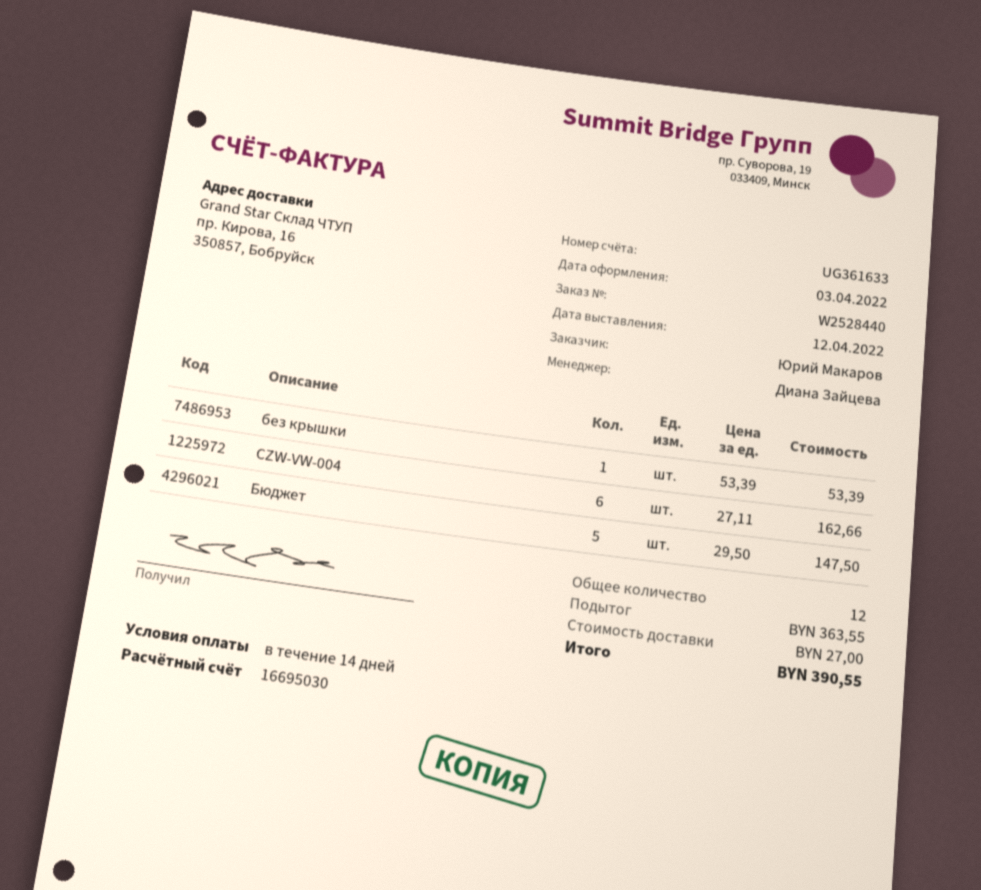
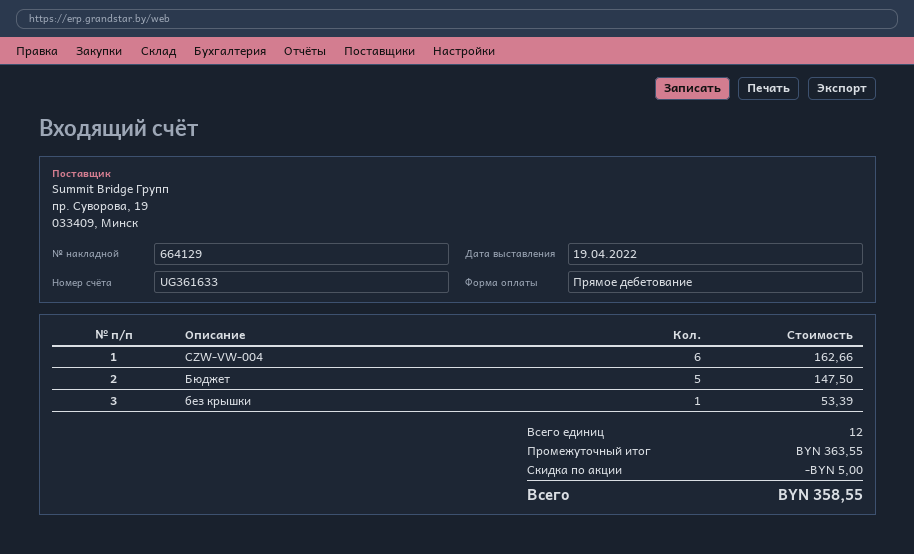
invoice date: 2022-04-12 -> 2022-04-19
discount: none -> 5.00
shipping: 27.00 -> none
total: 390.55 -> 358.55

